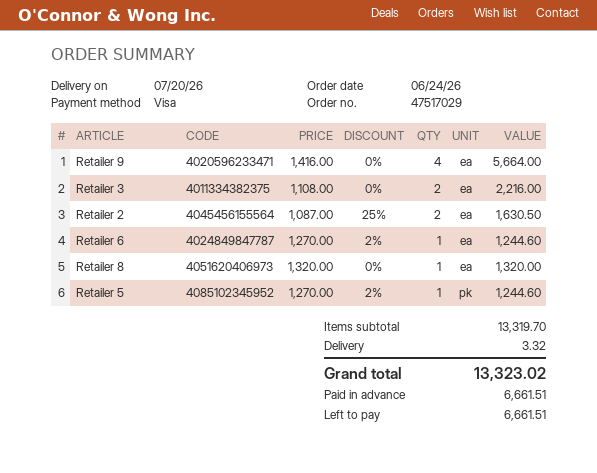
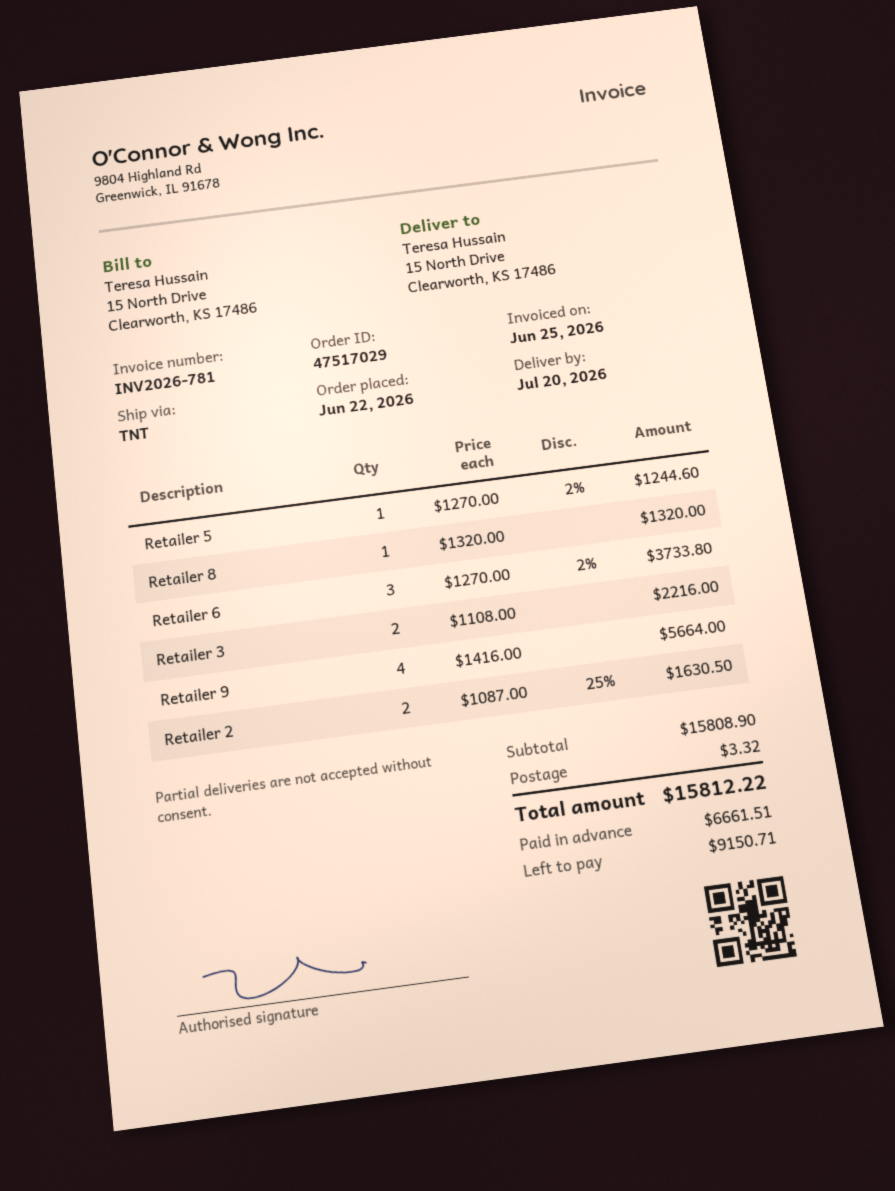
order date: 2026-06-24 -> 2026-06-22
Retailer 6: 1 x 1270.00 - 2% = 1244.60 -> 3 x 1270.00 - 2% = 3733.80
subtotal: 13319.70 -> 15808.90
total: 13323.02 -> 15812.22
balance: 6661.51 -> 9150.71

